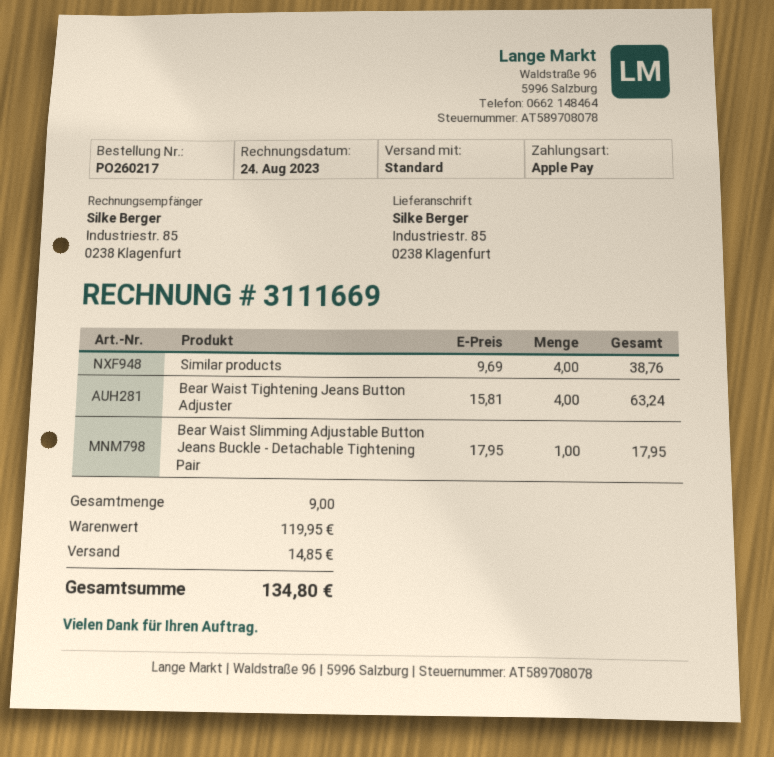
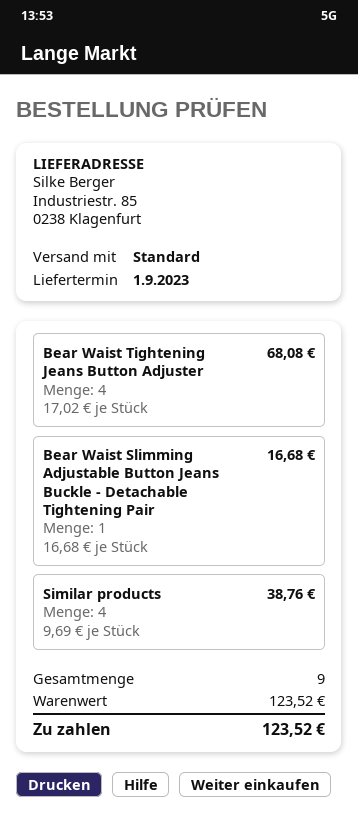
Bear Waist Tightening Jeans Button Adjuster: 4 x 15.81 = 63.24 -> 4 x 17.02 = 68.08
Bear Waist Slimming Adjustable Button Jeans Buckle - Detachable Tightening Pair: 1 x 17.95 = 17.95 -> 1 x 16.68 = 16.68
subtotal: 119.95 -> 123.52
shipping: 14.85 -> none
total: 134.80 -> 123.52

